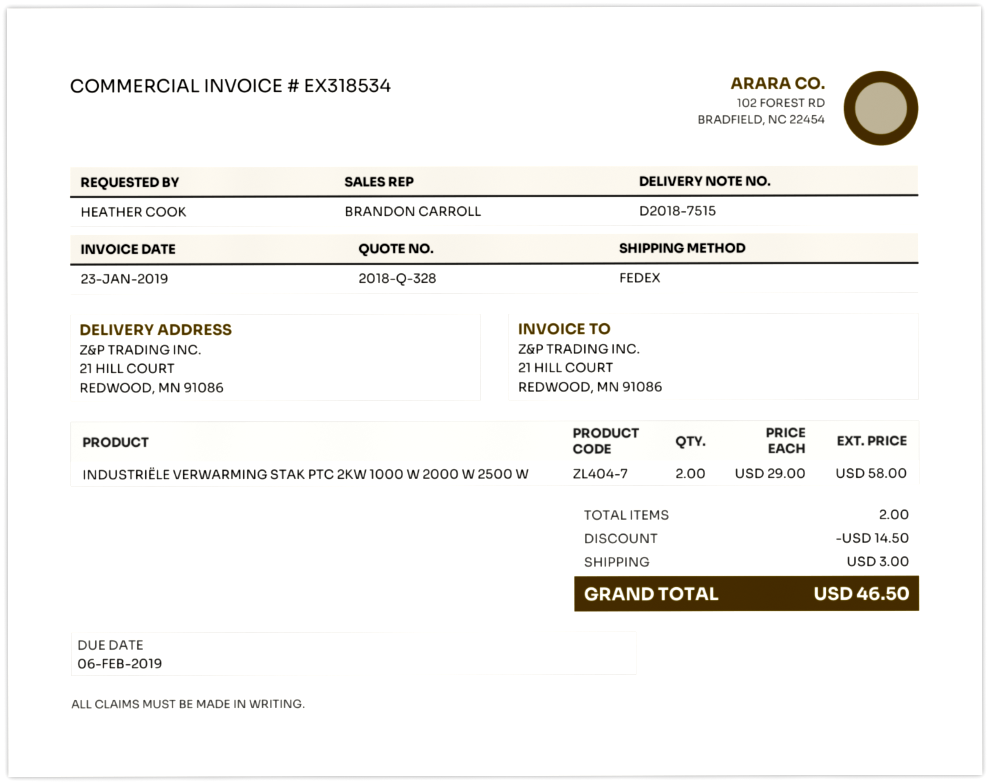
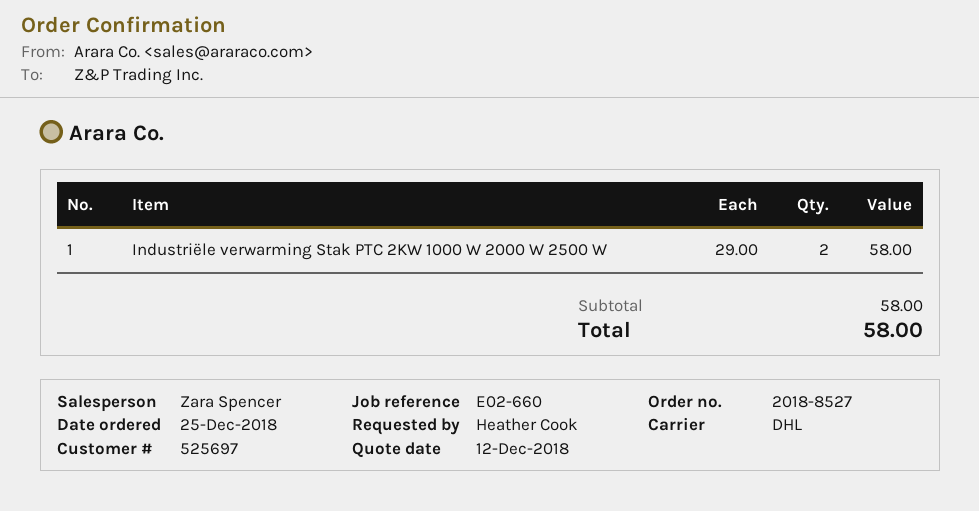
sales rep: BRANDON CARROLL -> Zara Spencer
shipping method: FedEx -> DHL
discount: 14.50 -> none
shipping: 3.00 -> none
total: 46.50 -> 58.00

